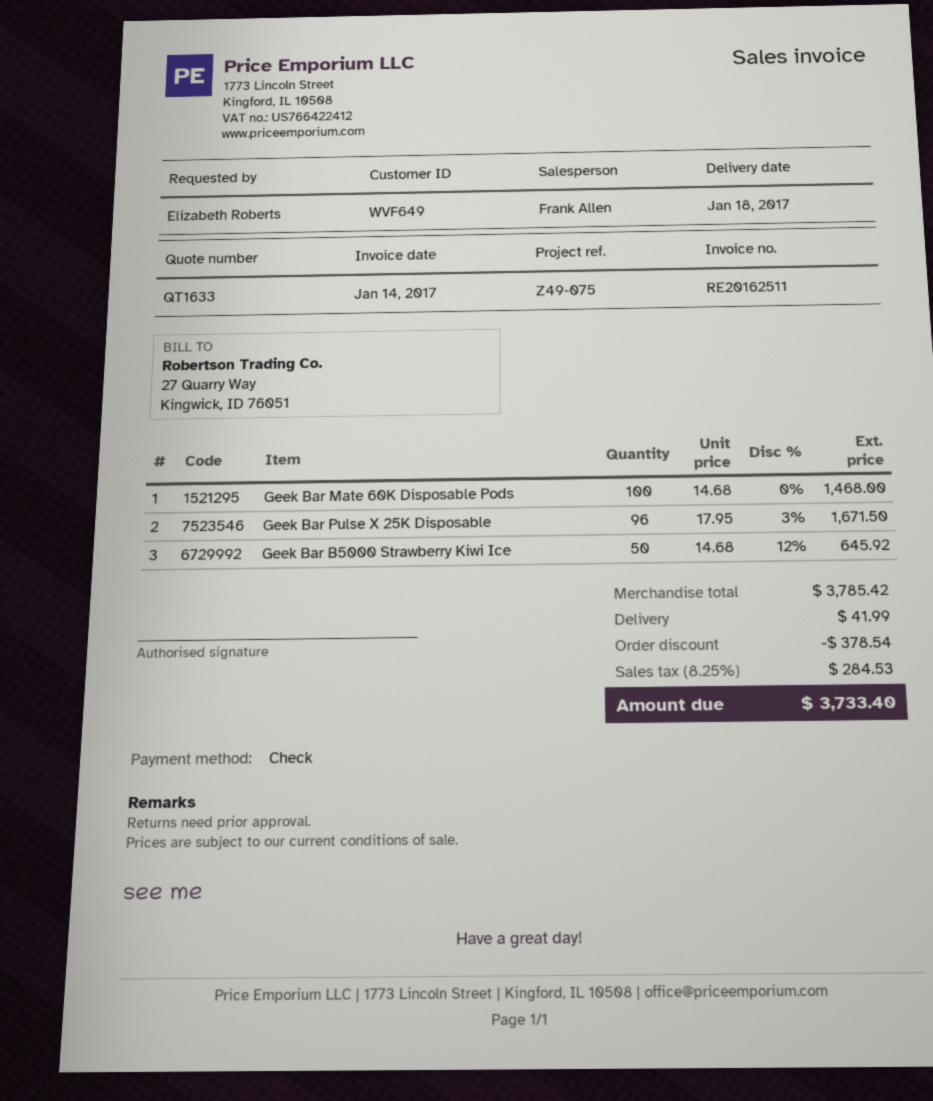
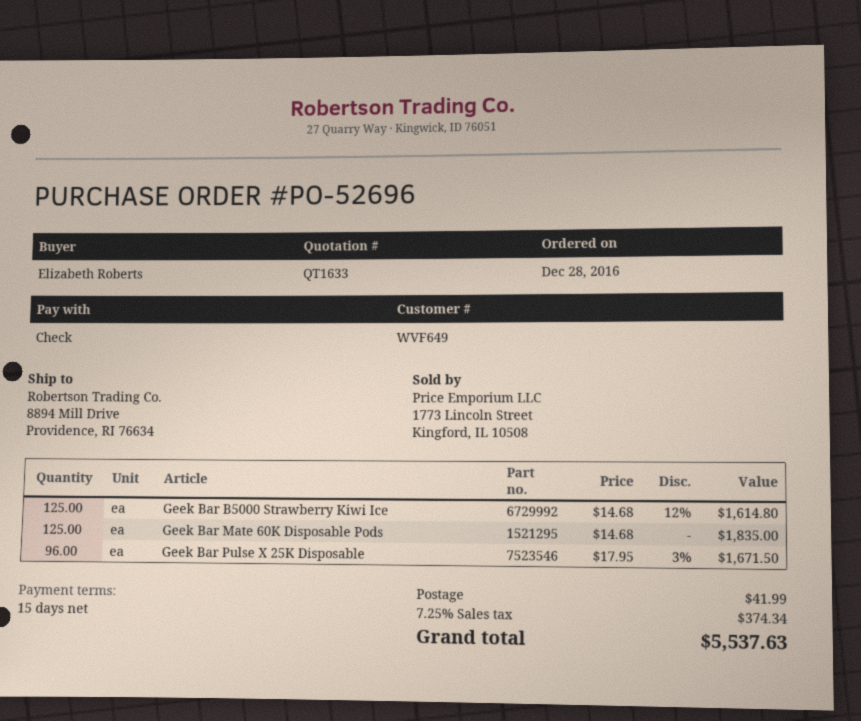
Geek Bar Mate 60K Disposable Pods: 100 x 14.68 = 1468.00 -> 125 x 14.68 = 1835.00
Geek Bar B5000 Strawberry Kiwi Ice: 50 x 14.68 - 12% = 645.92 -> 125 x 14.68 - 12% = 1614.80
discount: 378.54 -> none
tax: 8.25% = 284.53 -> 7.25% = 374.34
total: 3733.40 -> 5537.63

